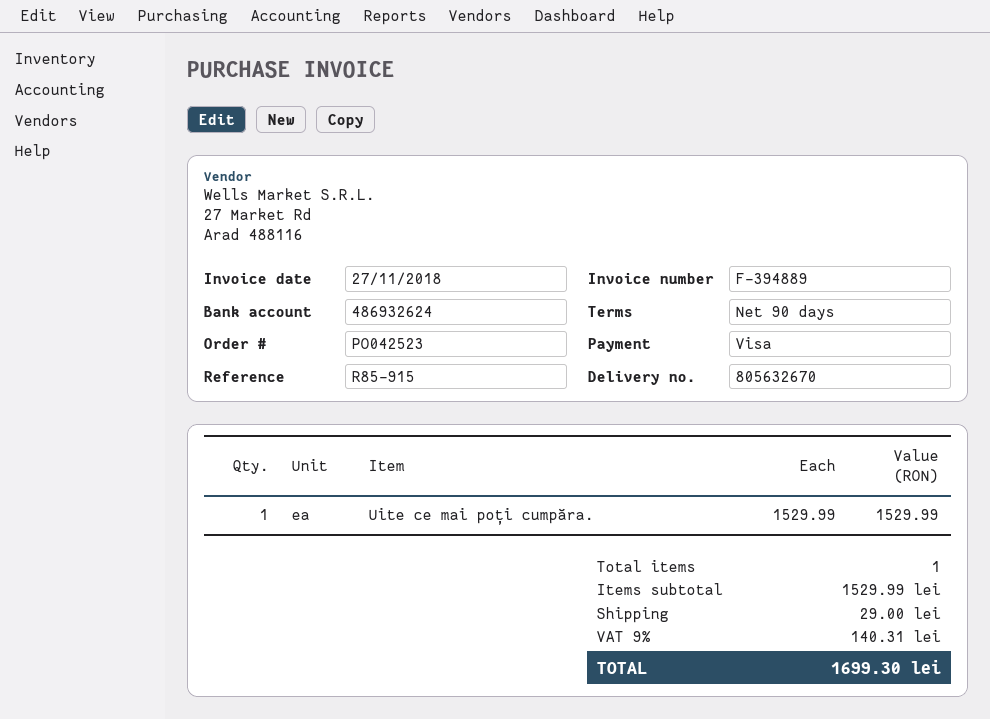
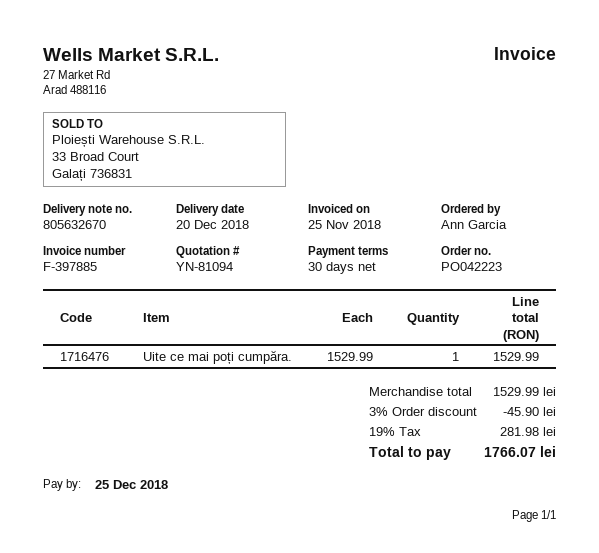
order number: PO042523 -> PO042223
invoice number: F-394889 -> F-397885
invoice date: 2018-11-27 -> 2018-11-25
payment terms: 90 days -> 30 days
discount: none -> 3% = 45.90
shipping: 29.00 -> none
tax: 9% = 140.31 -> 19% = 281.98
total: 1699.30 -> 1766.07

